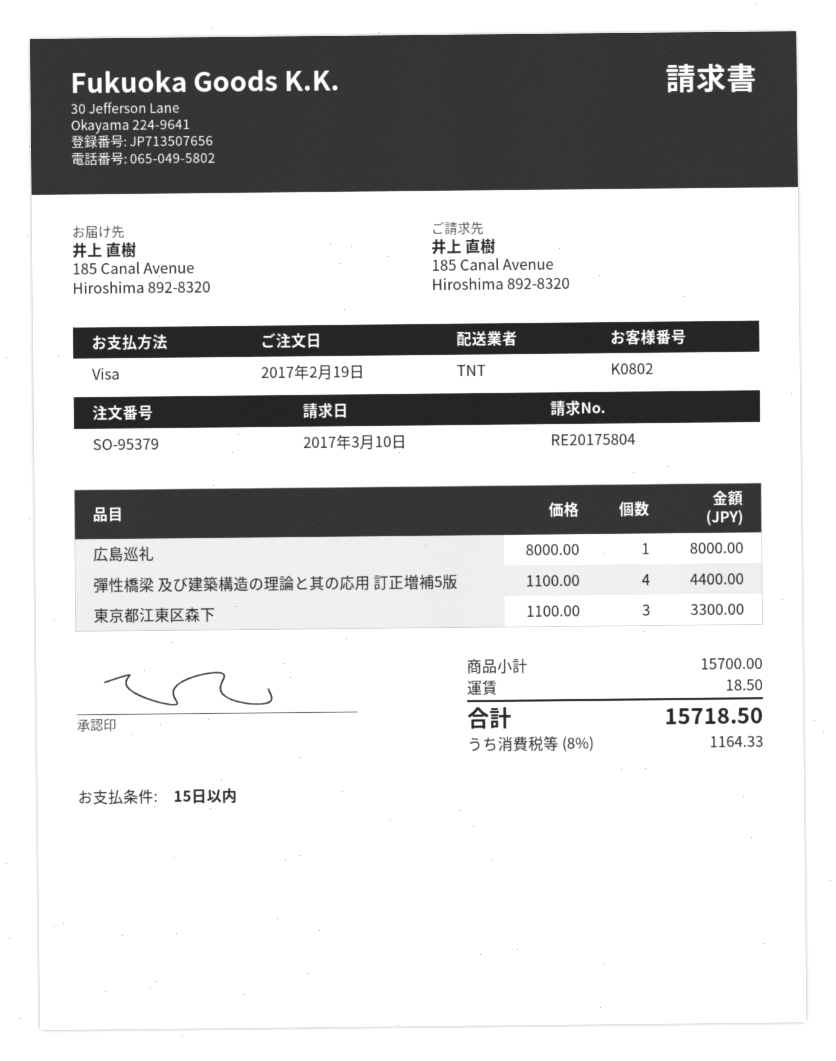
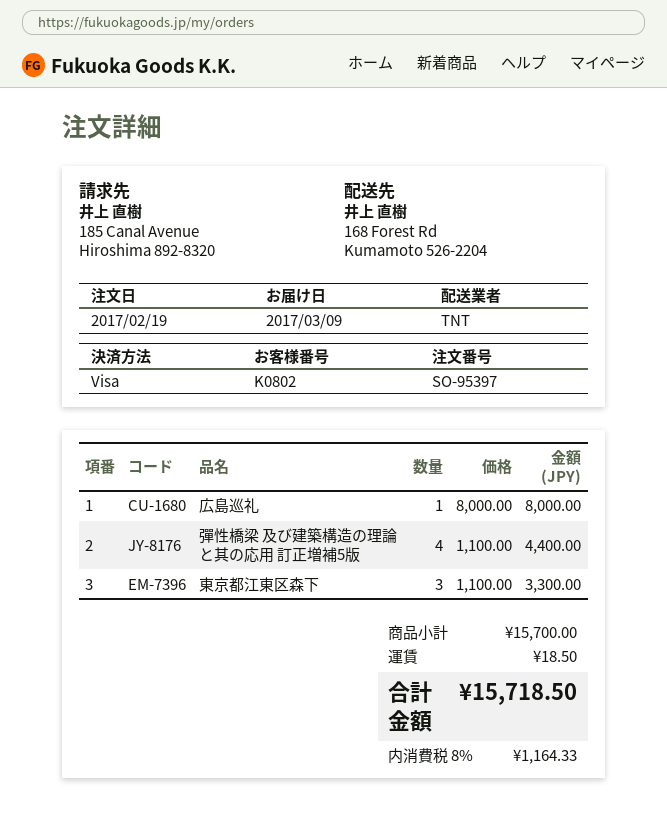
order number: SO-95379 -> SO-95397
ship to: 185 Canal Avenue, Hiroshima 892-8320 -> 168 Forest Rd, Kumamoto 526-2204

